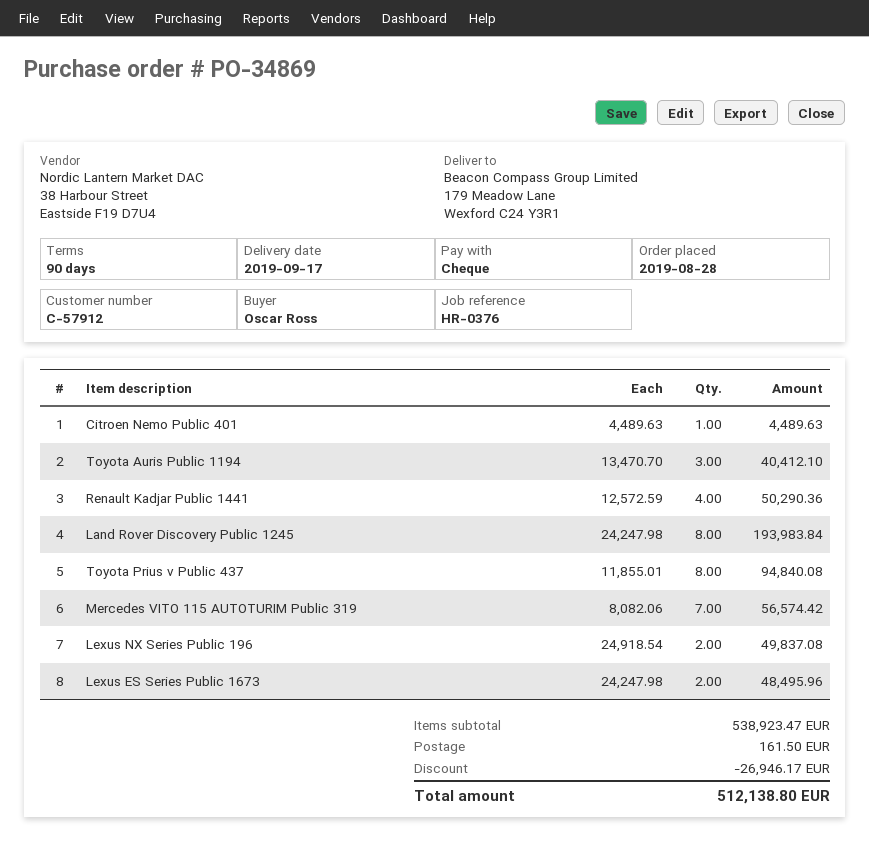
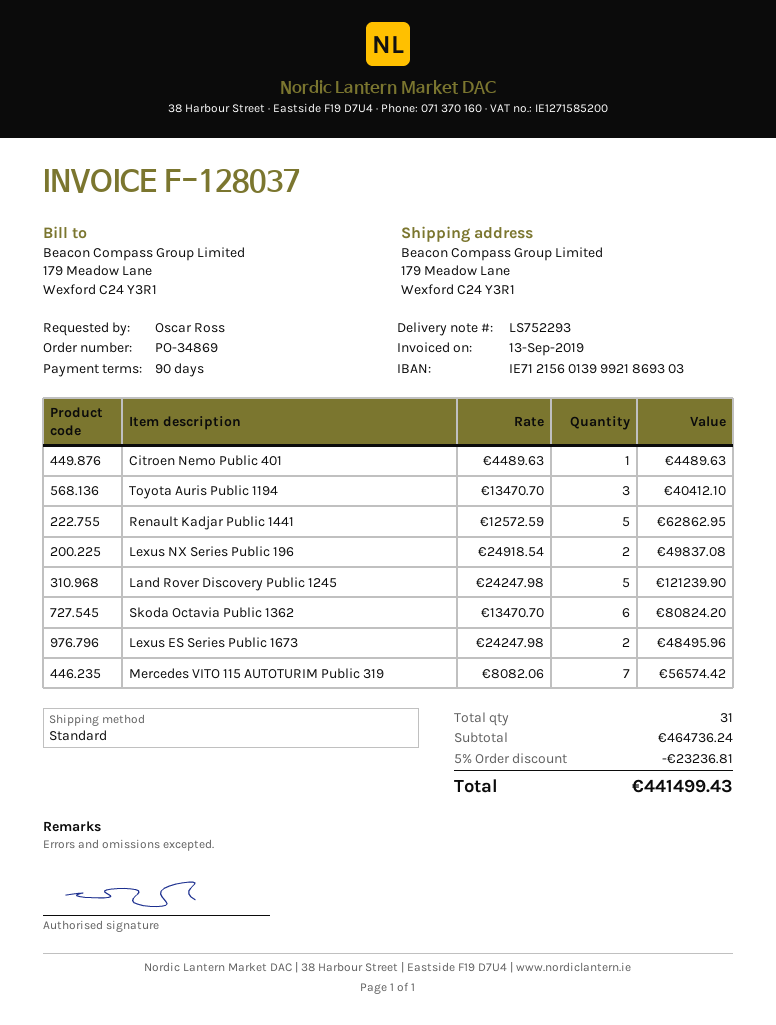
Renault Kadjar Public 1441: 4 x 12572.59 = 50290.36 -> 5 x 12572.59 = 62862.95
Land Rover Discovery Public 1245: 8 x 24247.98 = 193983.84 -> 5 x 24247.98 = 121239.90
Toyota Prius v Public 437: 8 x 11855.01 = 94840.08 -> none
Skoda Octavia Public 1362: none -> 6 x 13470.70 = 80824.20
subtotal: 538923.47 -> 464736.24
discount: 26946.17 -> 23236.81
shipping: 161.50 -> none
total: 512138.80 -> 441499.43

